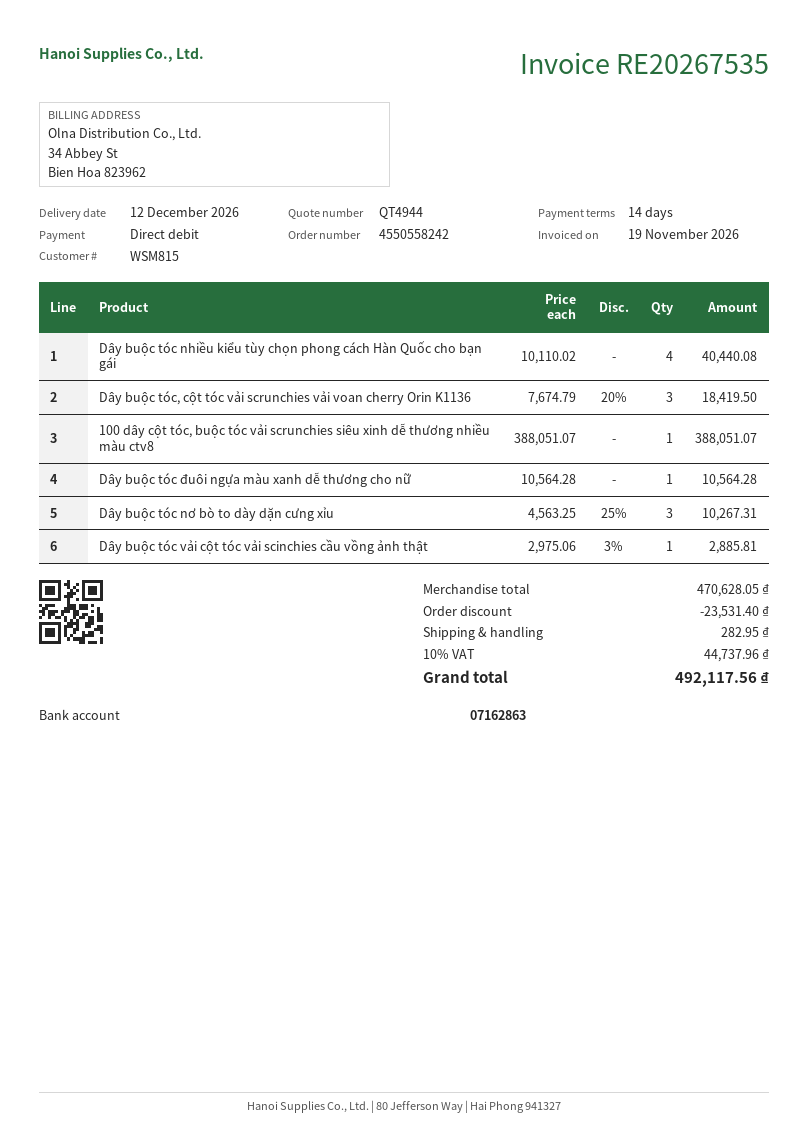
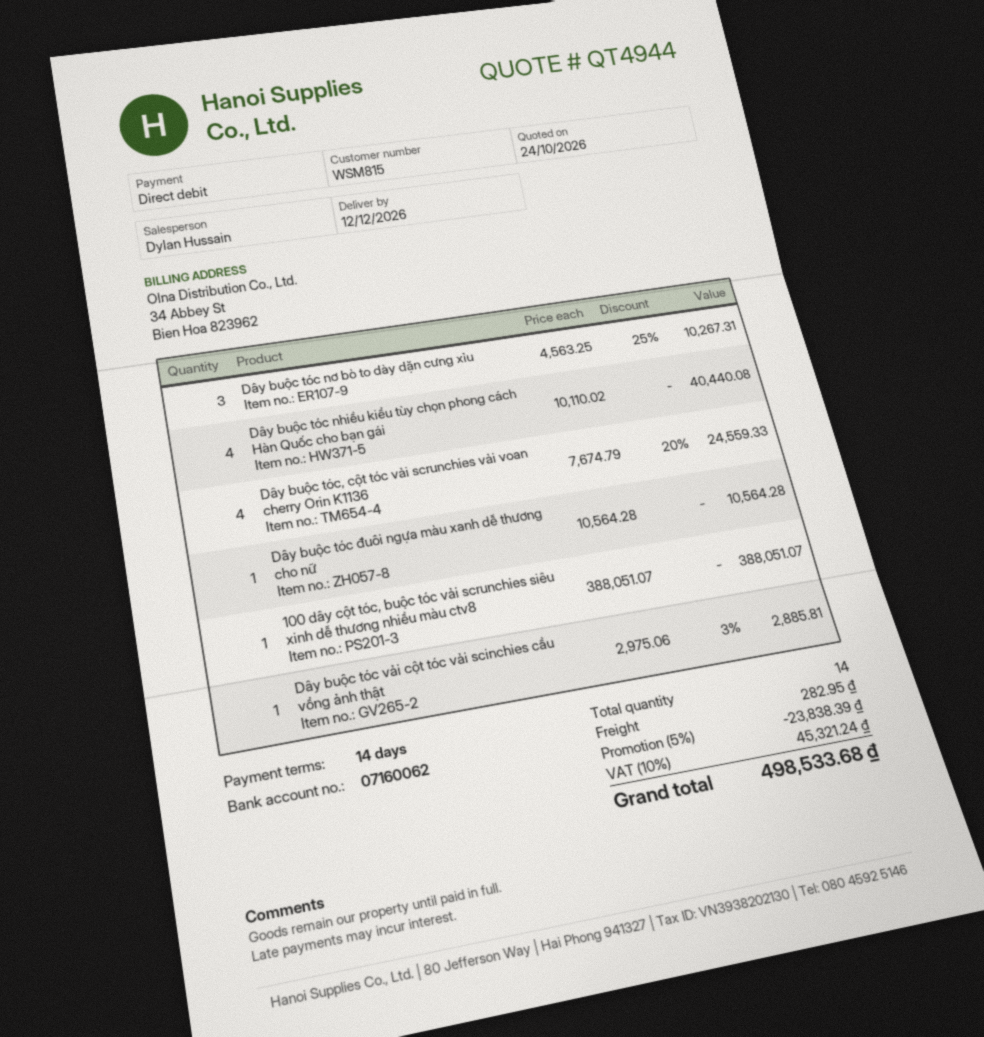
bank account: 07162863 -> 07160062
Dây buộc tóc, cột tóc vải scrunchies vải voan cherry Orin K1136: 3 x 7674.79 - 20% = 18419.50 -> 4 x 7674.79 - 20% = 24559.33
discount: 23531.40 -> 23838.39
tax: 10% = 44737.96 -> 10% = 45321.24
total: 492117.56 -> 498533.68

